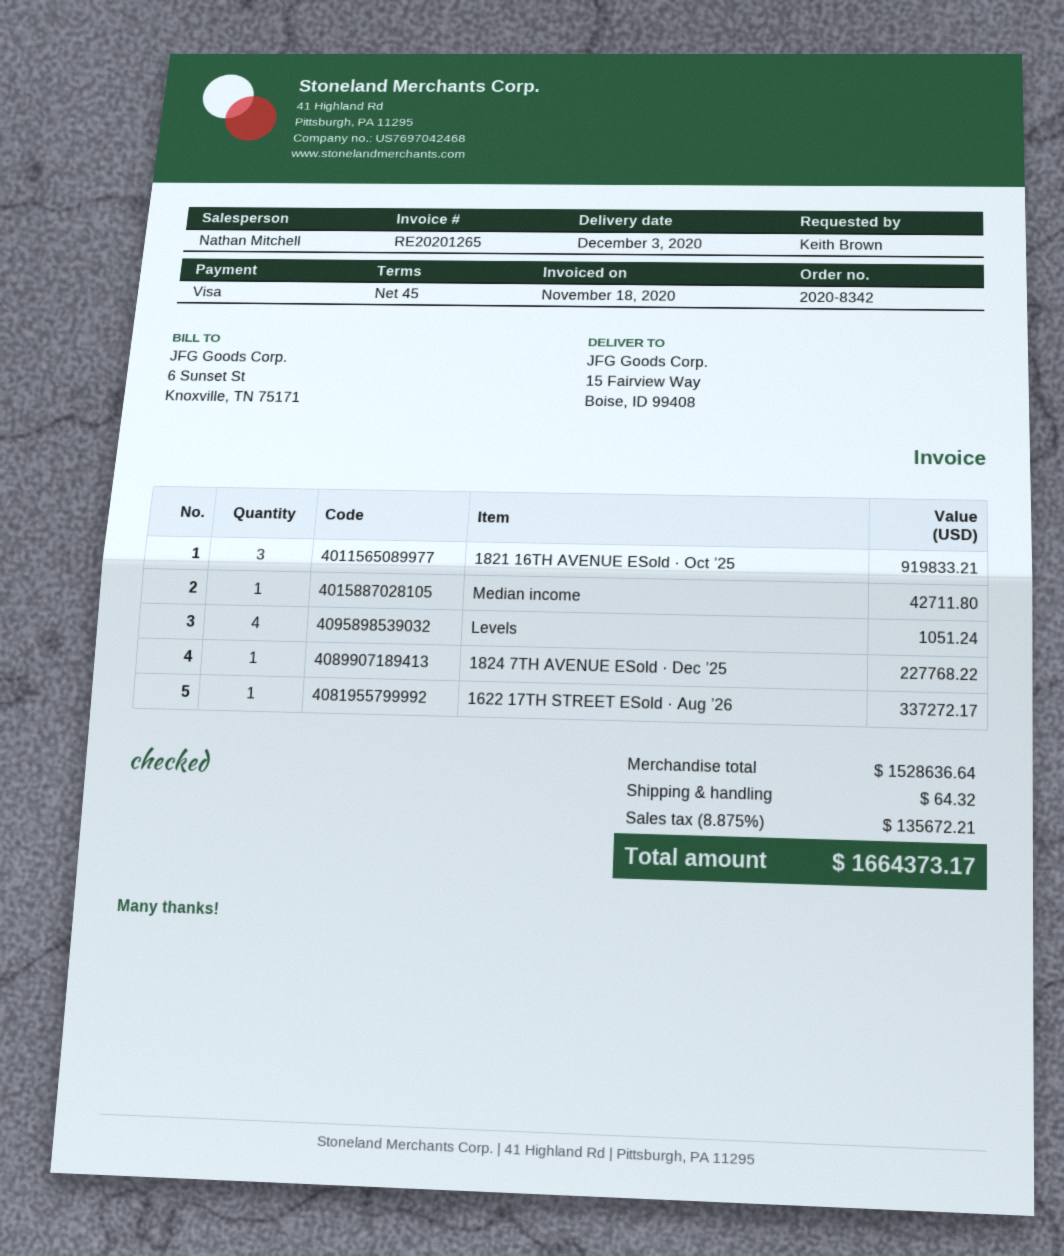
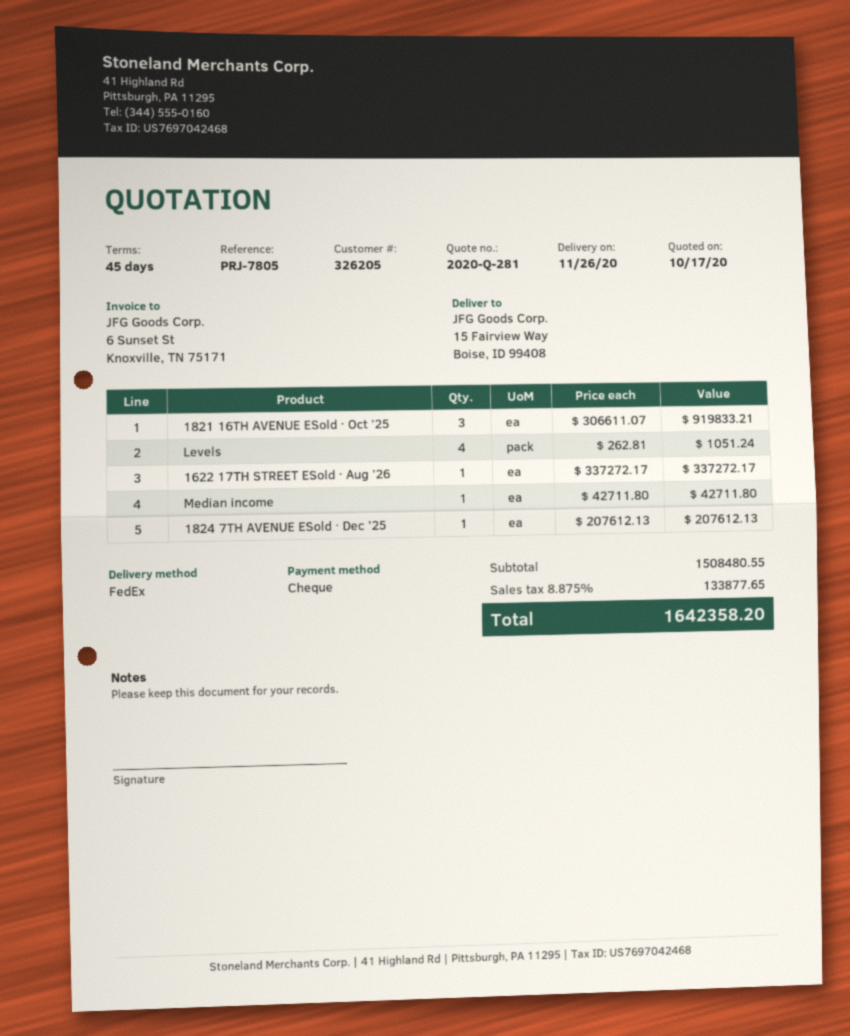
delivery date: 2020-12-03 -> 2020-11-26
payment method: Visa -> cheque
1824 7TH AVENUE ESold · Dec ’25: 1 for 227768.22 -> 1 for 207612.13
subtotal: 1528636.64 -> 1508480.55
shipping: 64.32 -> none
tax: 8.875% = 135672.21 -> 8.875% = 133877.65
total: 1664373.17 -> 1642358.20

